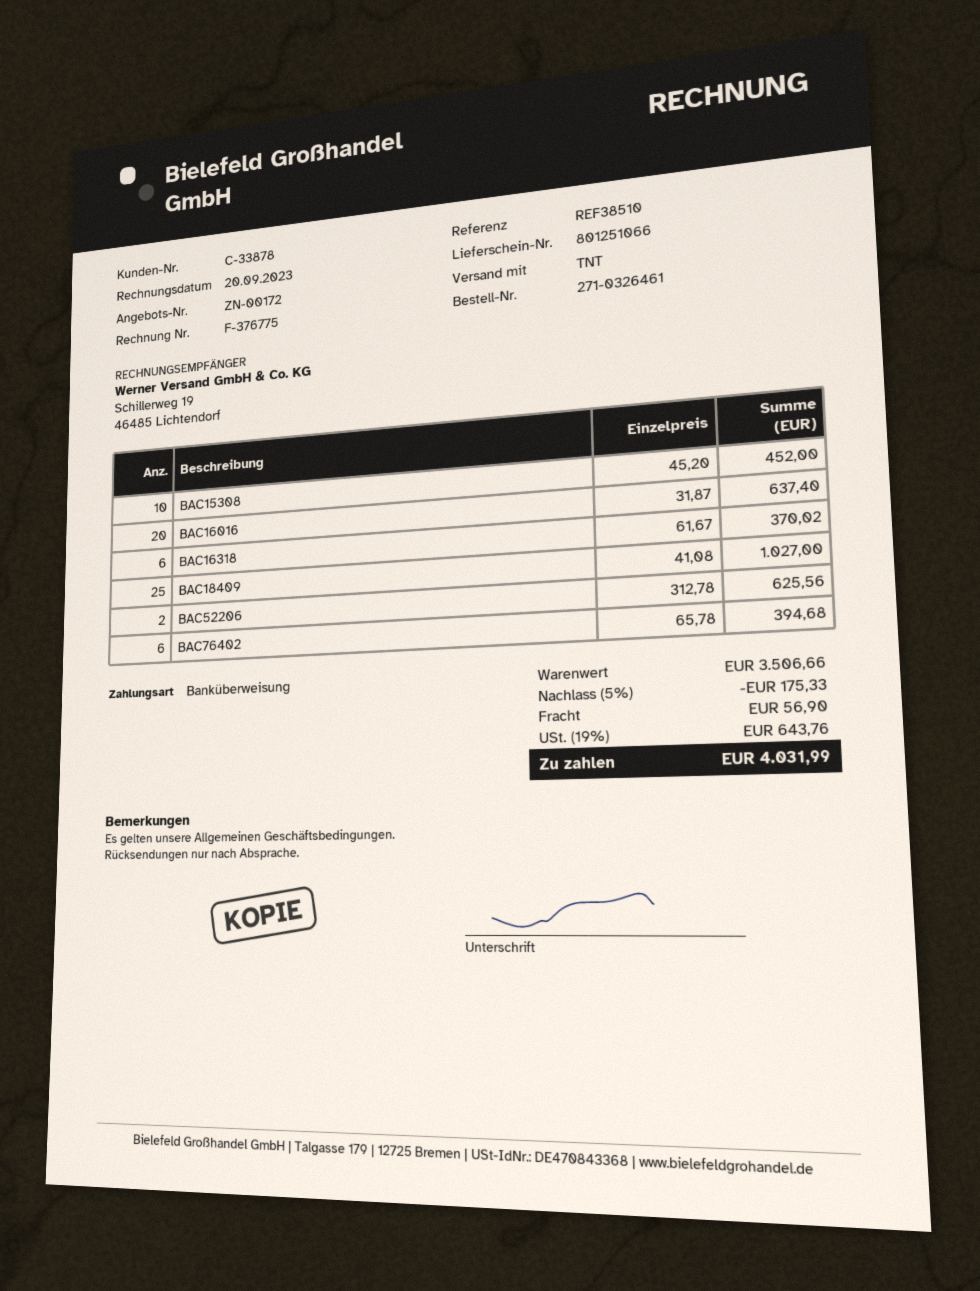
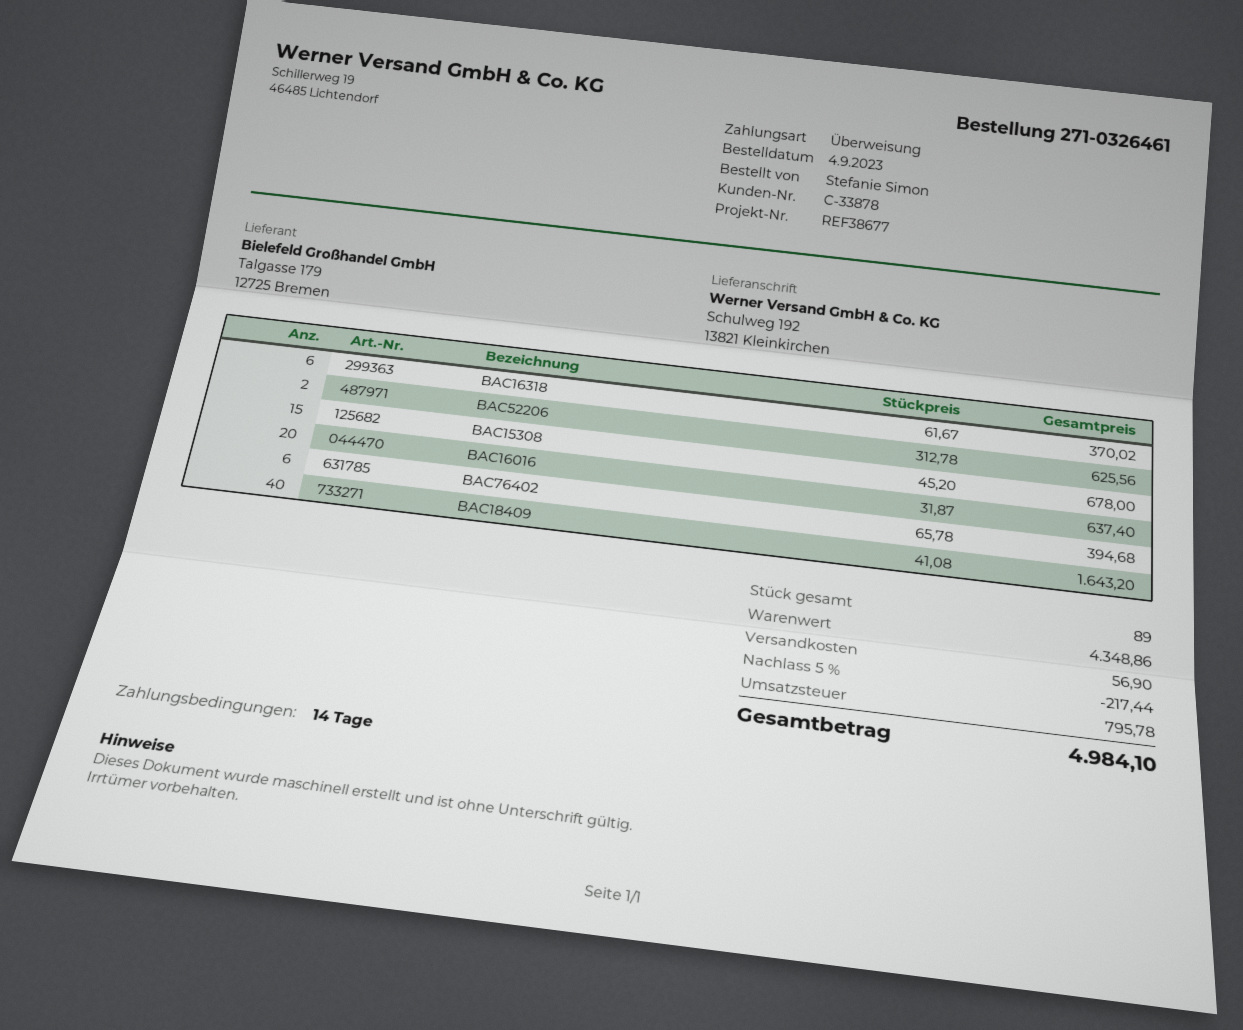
reference: REF38510 -> REF38677
BAC15308: 10 x 45.20 = 452.00 -> 15 x 45.20 = 678.00
BAC18409: 25 x 41.08 = 1027.00 -> 40 x 41.08 = 1643.20
subtotal: 3506.66 -> 4348.86
discount: 5% = 175.33 -> 5% = 217.44
tax: 643.76 -> 795.78
total: 4031.99 -> 4984.10

